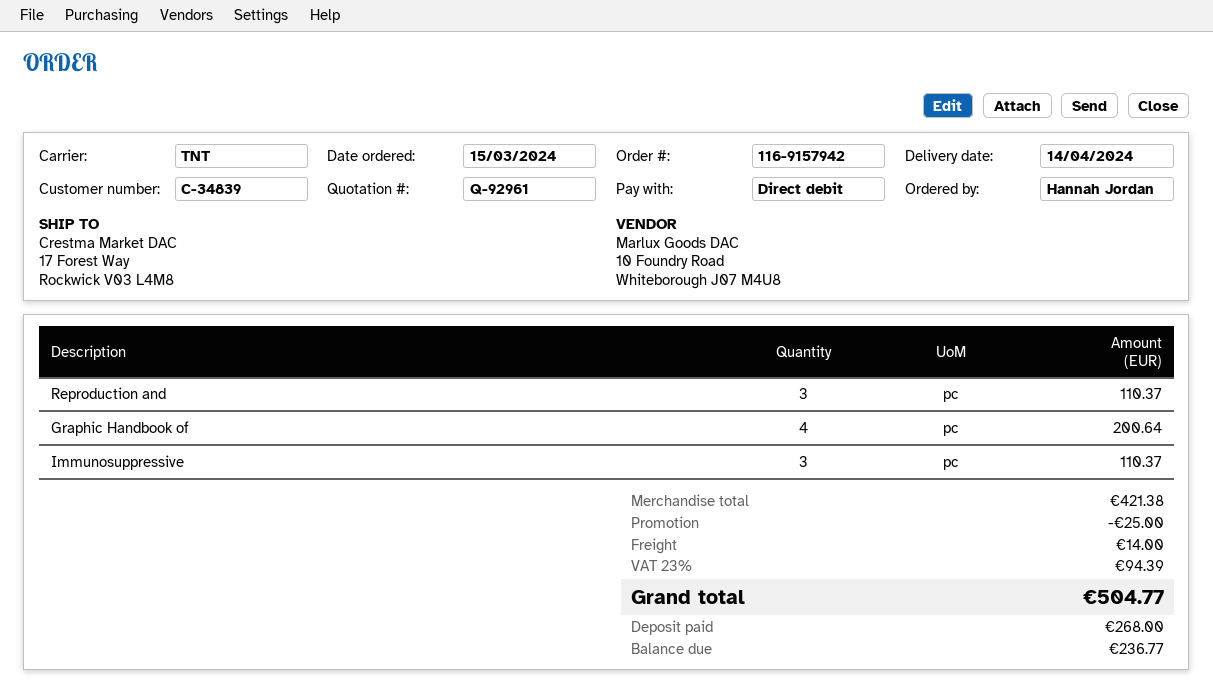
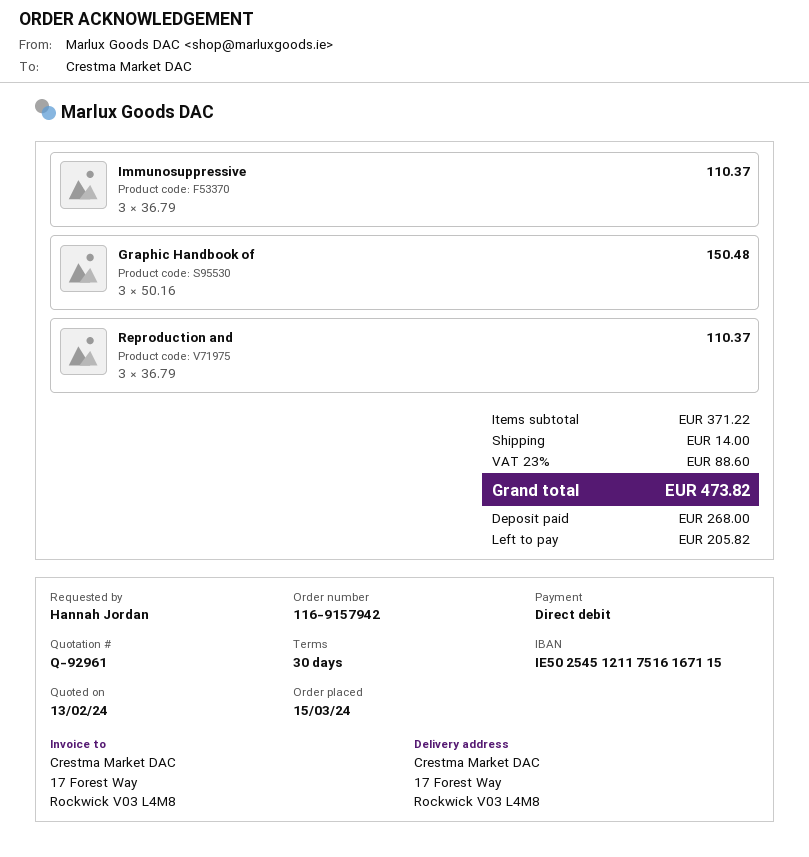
Graphic Handbook of: 4 for 200.64 -> 3 for 150.48
subtotal: 421.38 -> 371.22
discount: 25.00 -> none
tax: 23% = 94.39 -> 23% = 88.60
total: 504.77 -> 473.82
balance: 236.77 -> 205.82

